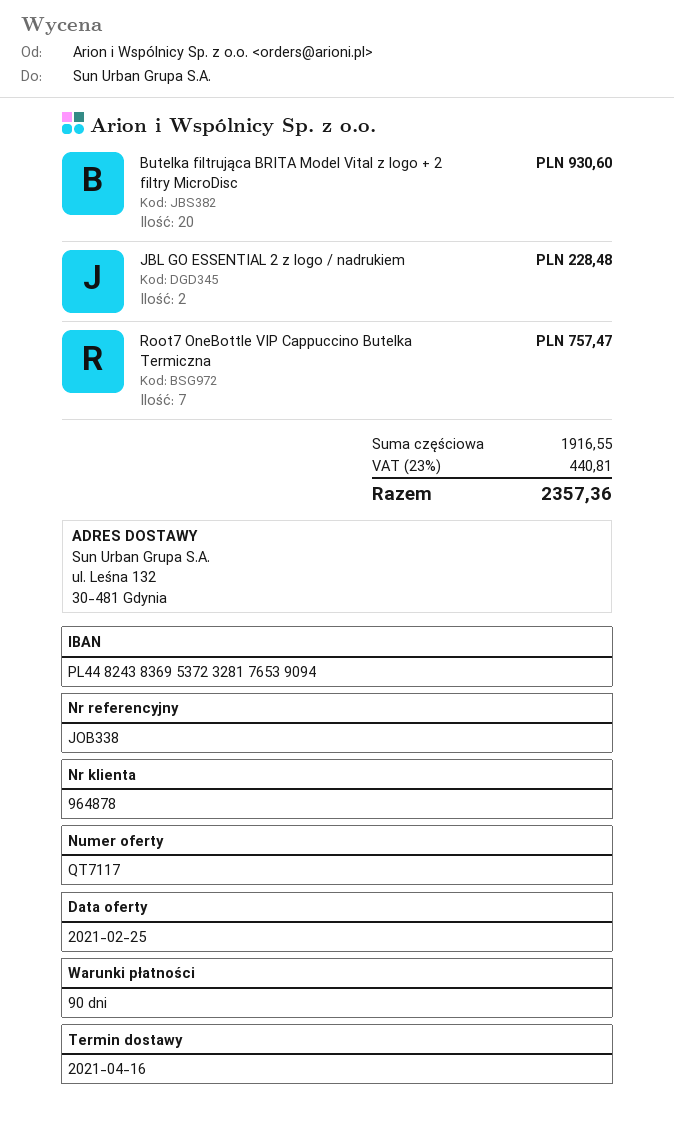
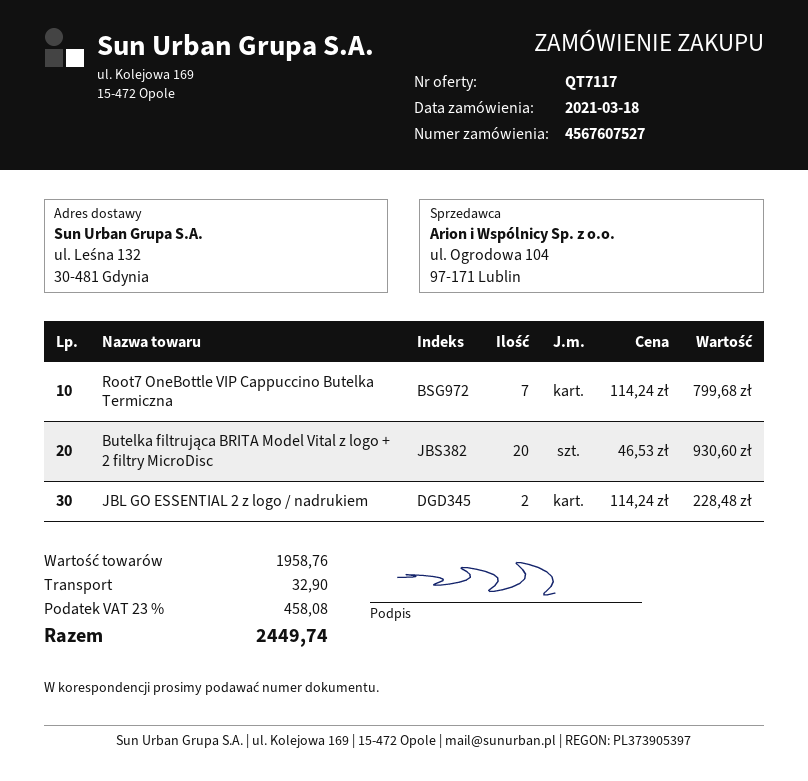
Root7 OneBottle VIP Cappuccino Butelka Termiczna: 7 for 757.47 -> 7 for 799.68
subtotal: 1916.55 -> 1958.76
shipping: none -> 32.90
tax: 23% = 440.81 -> 23% = 458.08
total: 2357.36 -> 2449.74

